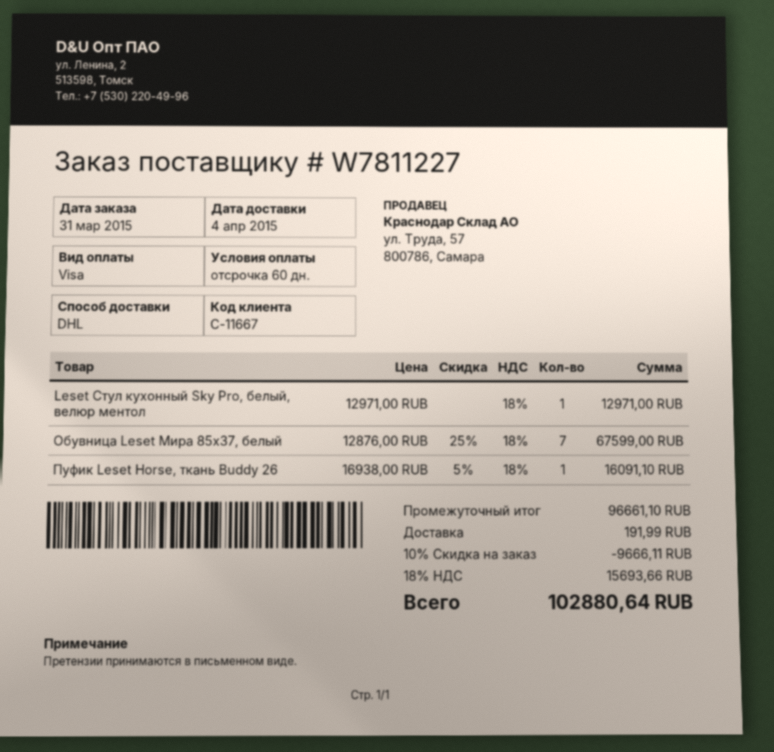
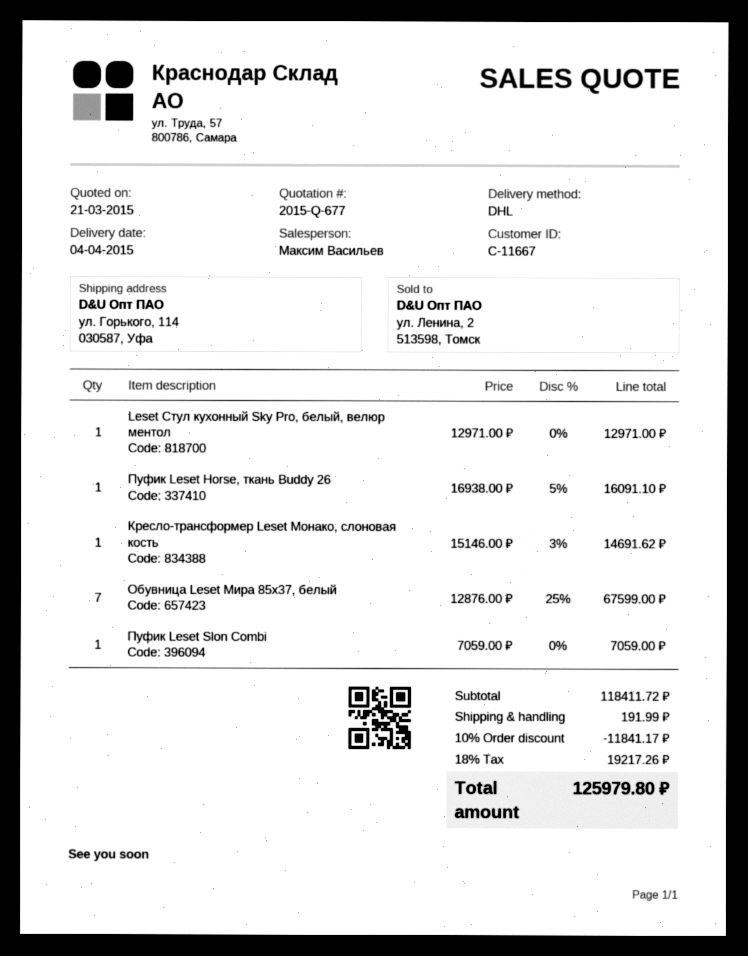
Кресло-трансформер Leset Монако, слоновая кость: none -> 1 x 15146.00 - 3% = 14691.62
Пуфик Leset Slon Combi: none -> 1 x 7059.00 = 7059.00
subtotal: 96661.10 -> 118411.72
discount: 10% = 9666.11 -> 10% = 11841.17
tax: 18% = 15693.66 -> 18% = 19217.26
total: 102880.64 -> 125979.80

